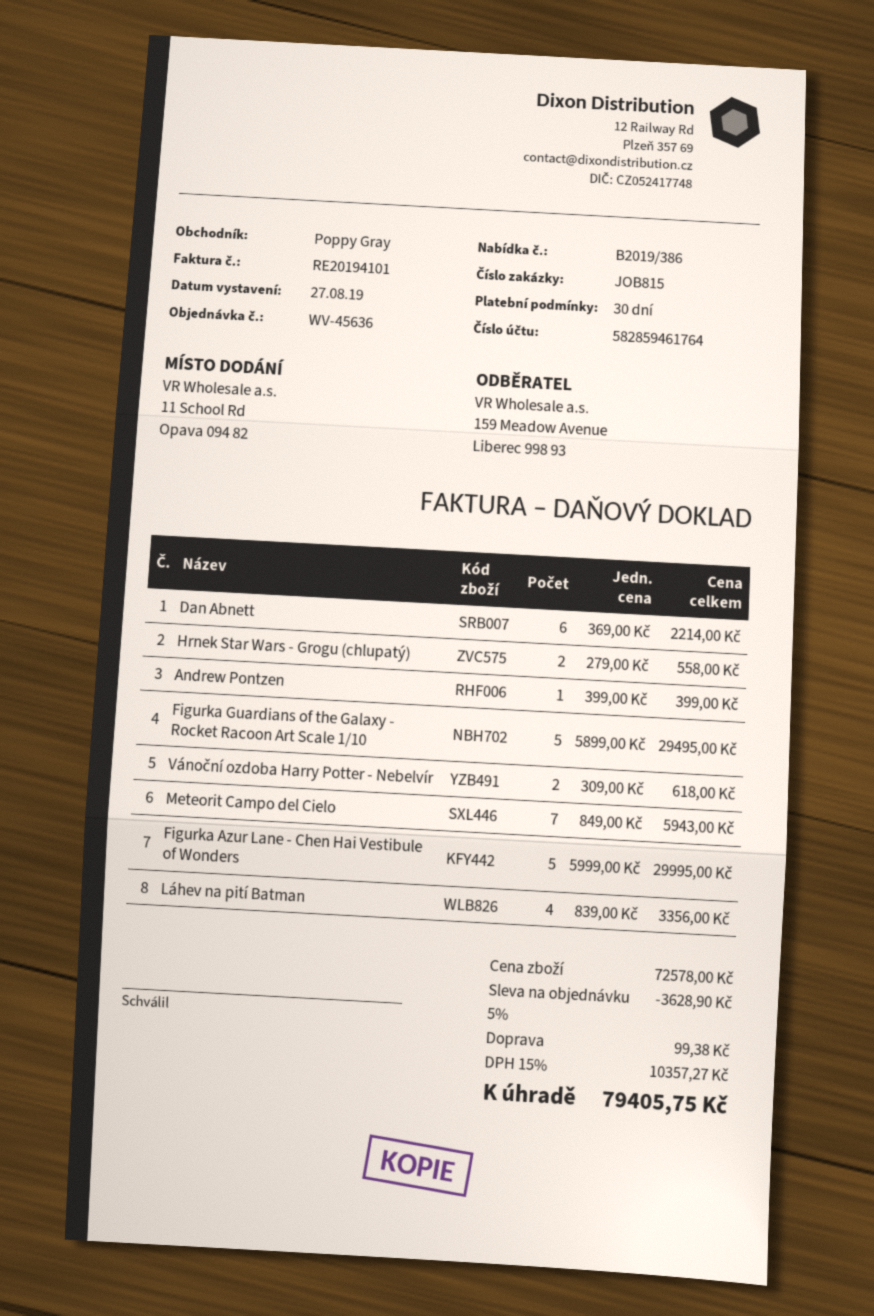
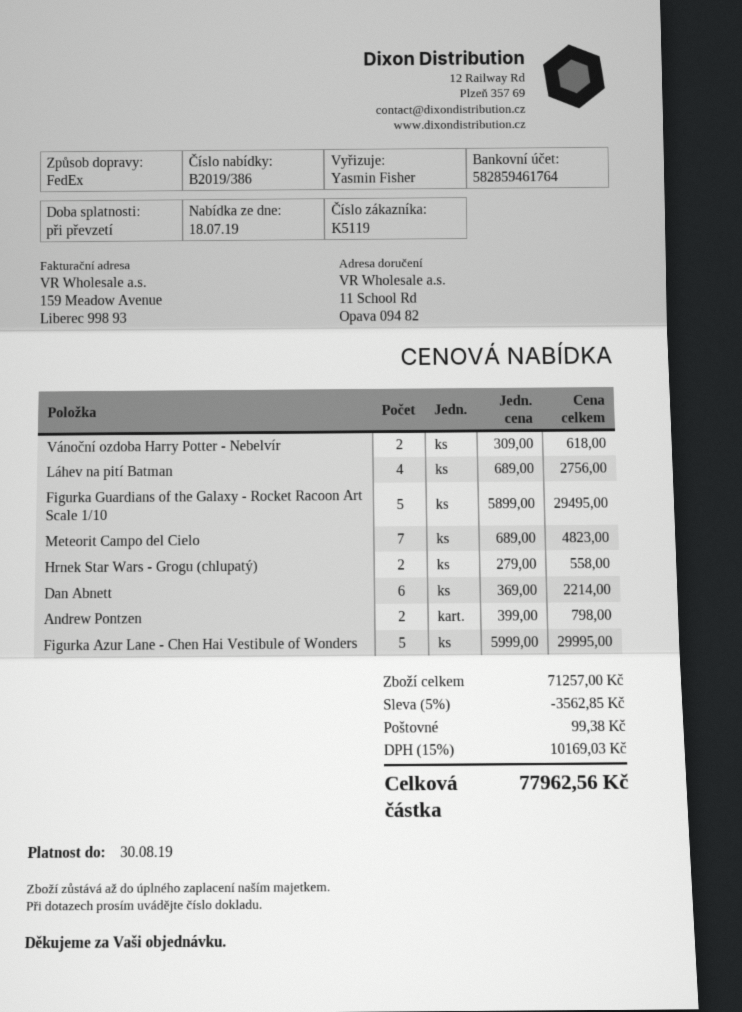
payment terms: 30 days -> on receipt
sales rep: Poppy Gray -> Yasmin Fisher
Andrew Pontzen: 1 x 399.00 = 399.00 -> 2 x 399.00 = 798.00
Meteorit Campo del Cielo: 7 x 849.00 = 5943.00 -> 7 x 689.00 = 4823.00
Láhev na pití Batman: 4 x 839.00 = 3356.00 -> 4 x 689.00 = 2756.00
subtotal: 72578.00 -> 71257.00
discount: 5% = 3628.90 -> 5% = 3562.85
tax: 15% = 10357.27 -> 15% = 10169.03
total: 79405.75 -> 77962.56

